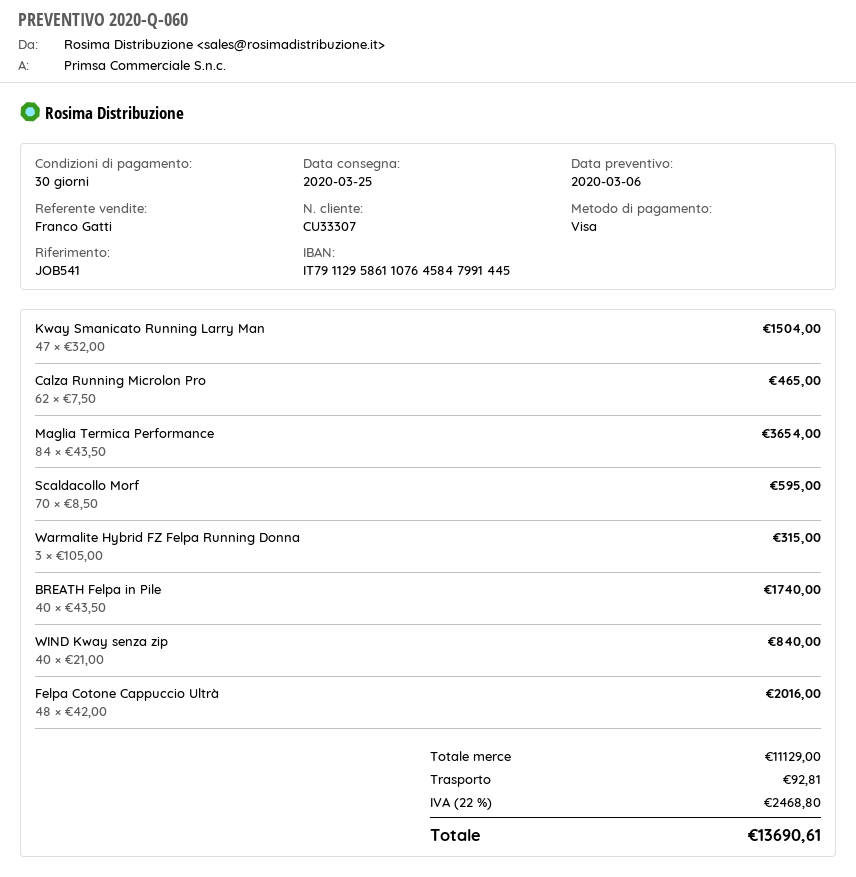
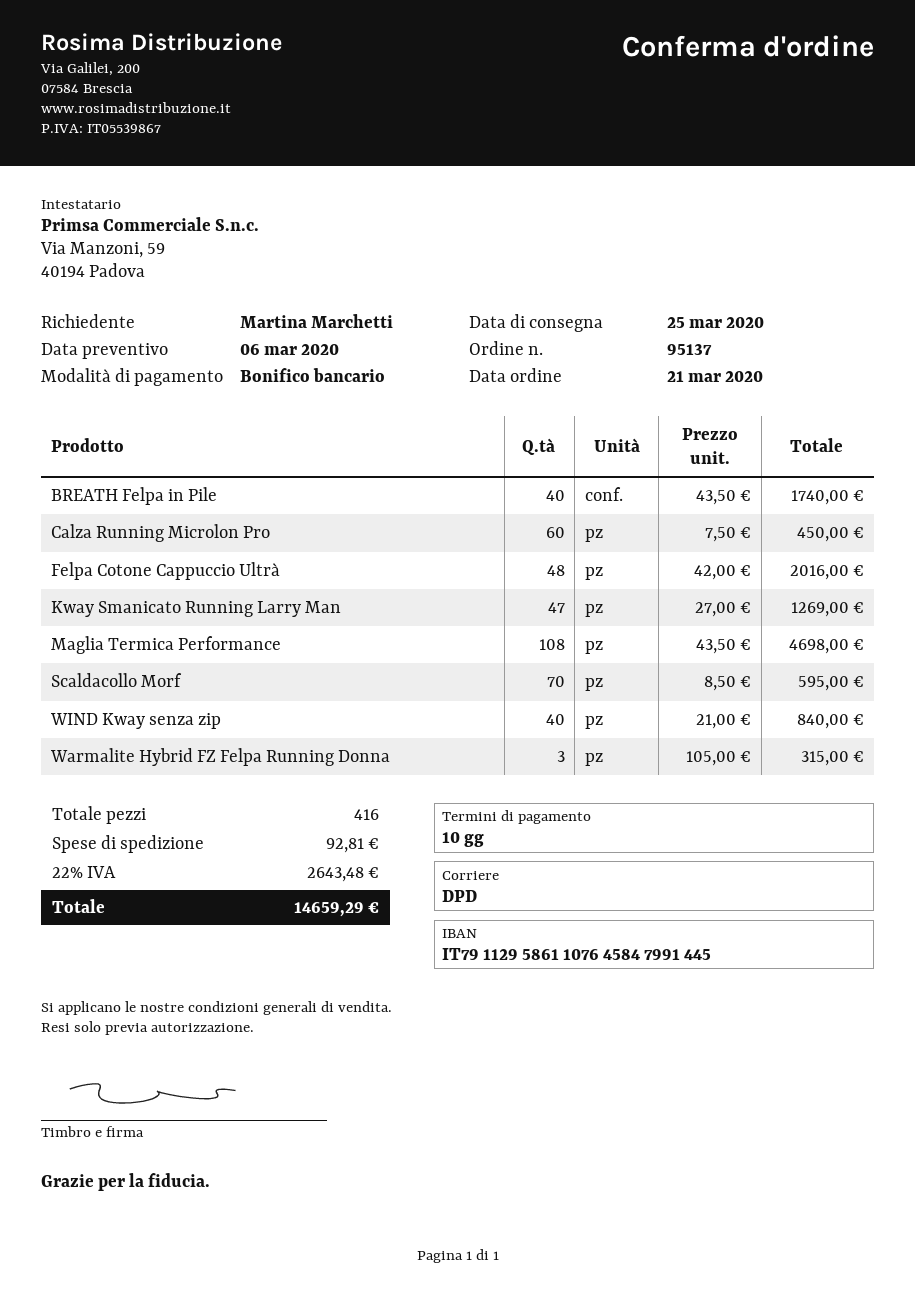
payment terms: 30 days -> 10 days
payment method: Visa -> bank transfer
Kway Smanicato Running Larry Man: 47 x 32.00 = 1504.00 -> 47 x 27.00 = 1269.00
Calza Running Microlon Pro: 62 x 7.50 = 465.00 -> 60 x 7.50 = 450.00
Maglia Termica Performance: 84 x 43.50 = 3654.00 -> 108 x 43.50 = 4698.00
tax: 22% = 2468.80 -> 22% = 2643.48
total: 13690.61 -> 14659.29

